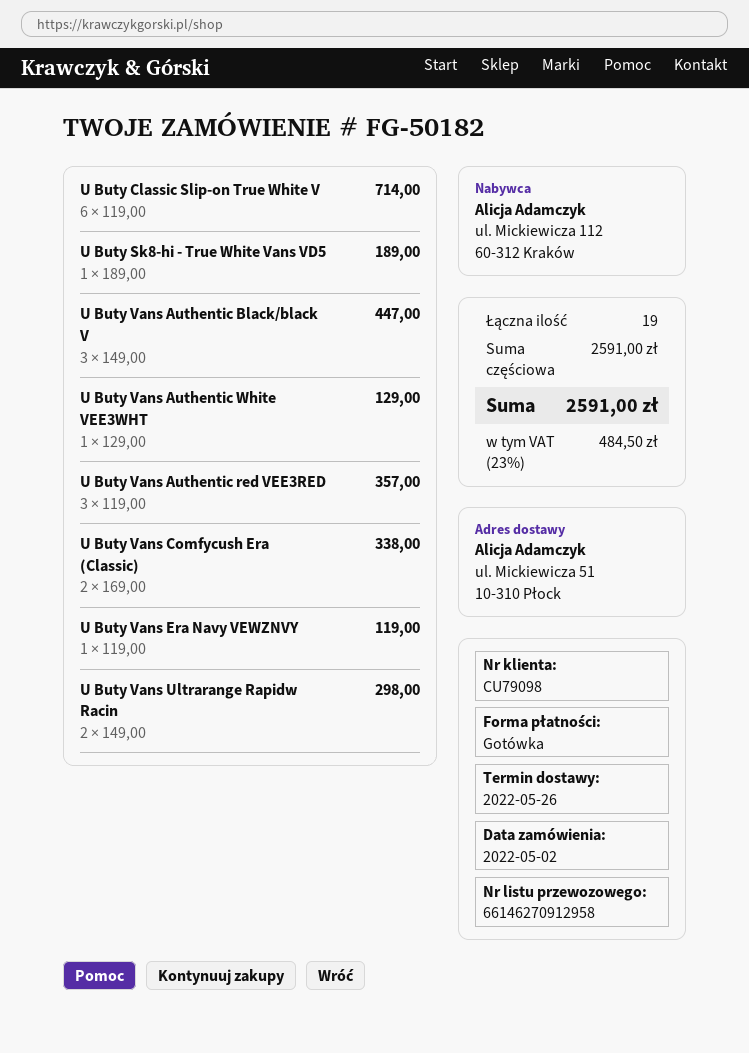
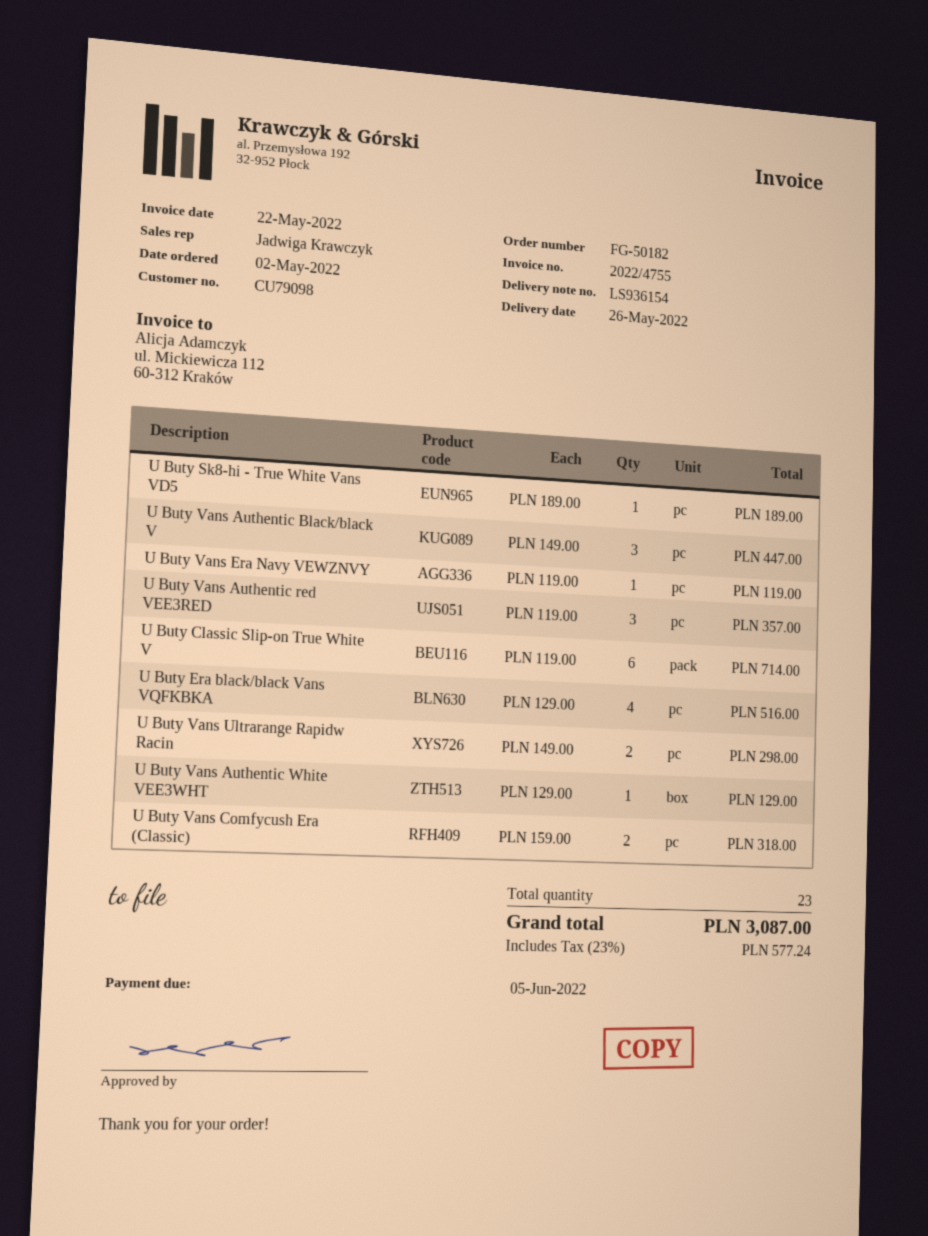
U Buty Vans Comfycush Era (Classic): 2 x 169.00 = 338.00 -> 2 x 159.00 = 318.00
U Buty Era black/black Vans VQFKBKA: none -> 4 x 129.00 = 516.00
total quantity: 19 -> 23
tax: 23% = 484.50 -> 23% = 577.24
total: 2591.00 -> 3087.00

